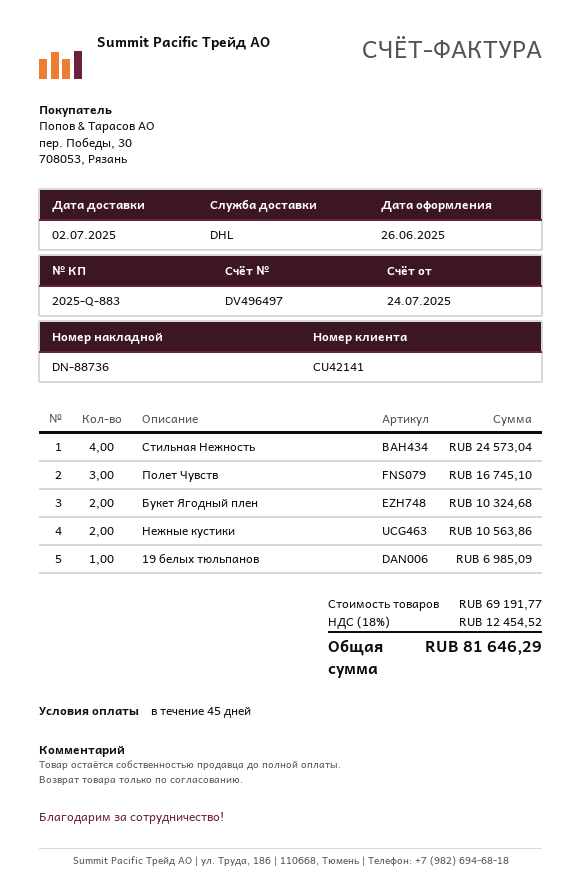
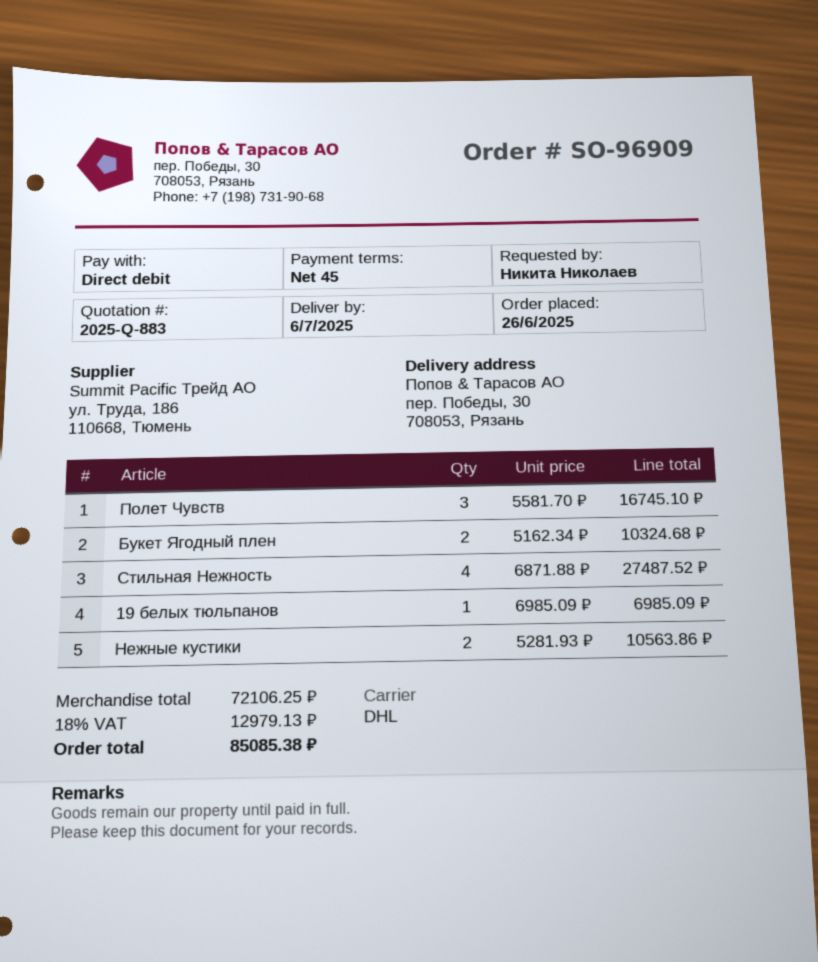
delivery date: 2025-07-02 -> 2025-07-06
Стильная Нежность: 4 for 24573.04 -> 4 for 27487.52
subtotal: 69191.77 -> 72106.25
tax: 18% = 12454.52 -> 18% = 12979.13
total: 81646.29 -> 85085.38

